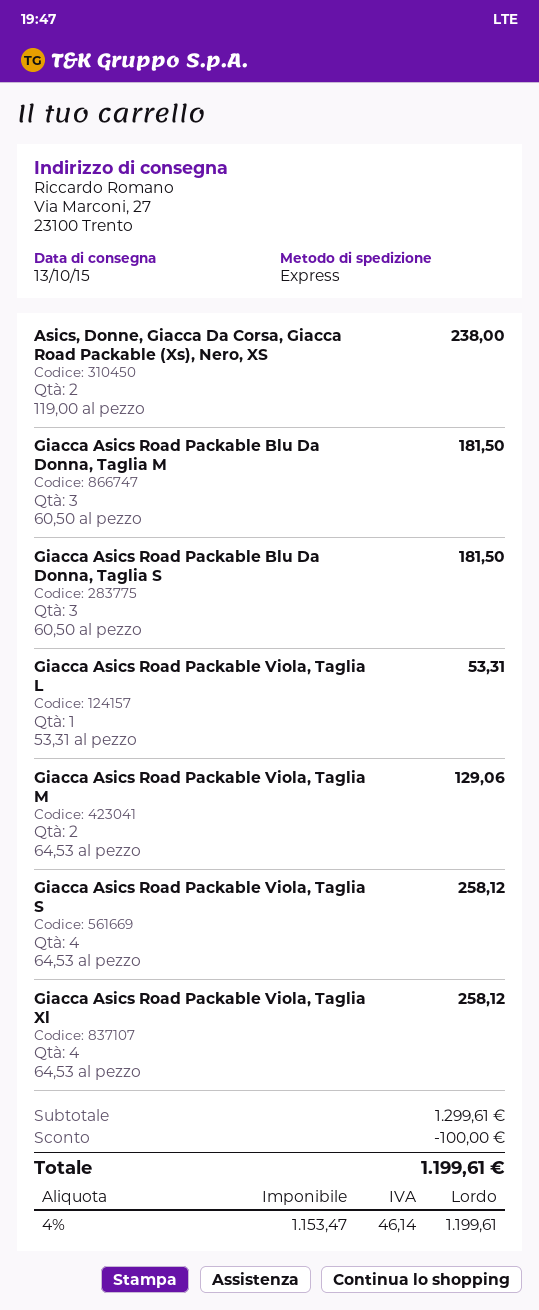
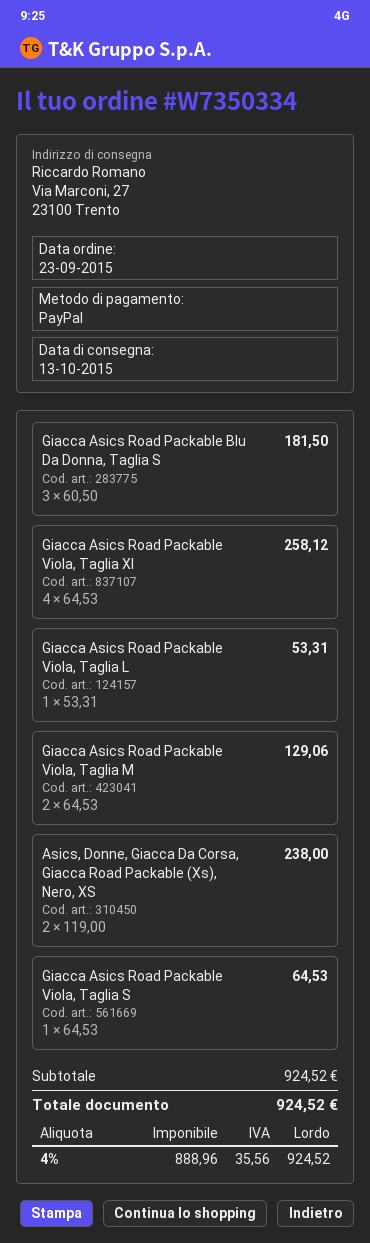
Giacca Asics Road Packable Blu Da Donna, Taglia M: 3 x 60.50 = 181.50 -> none
Giacca Asics Road Packable Viola, Taglia S: 4 x 64.53 = 258.12 -> 1 x 64.53 = 64.53
subtotal: 1299.61 -> 924.52
discount: 100.00 -> none
net: 1153.47 -> 888.96
tax: 4% = 46.14 -> 4% = 35.56
total: 1199.61 -> 924.52

